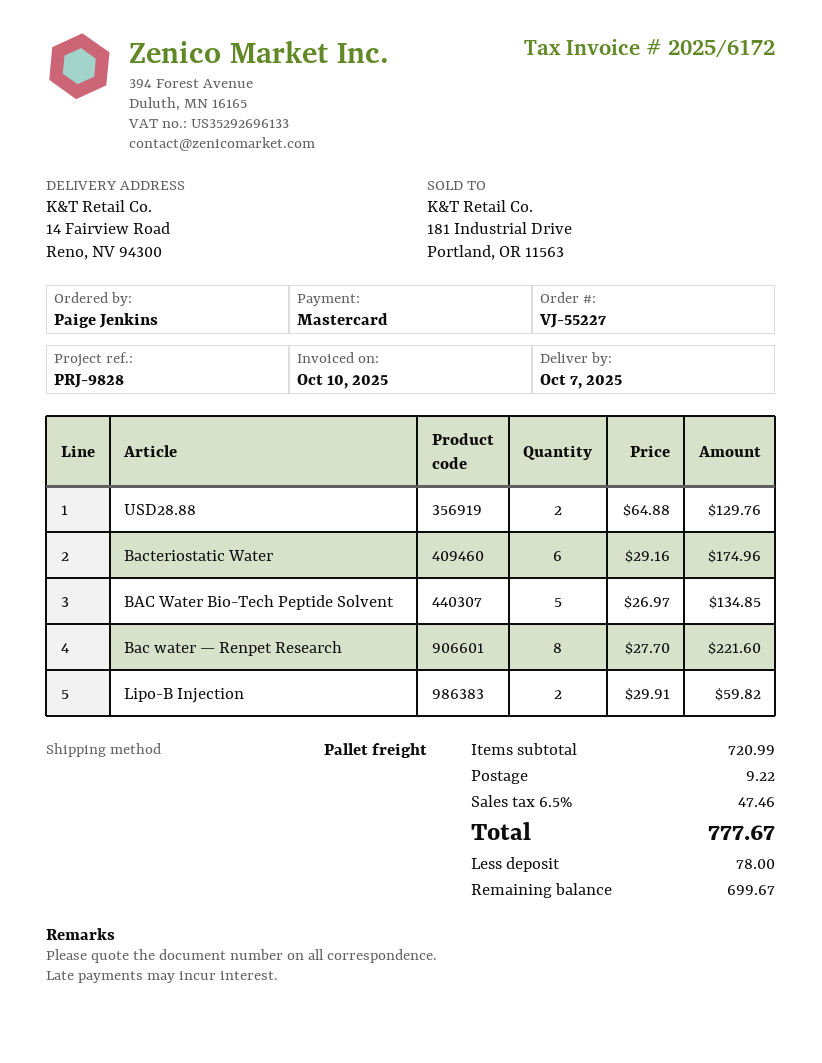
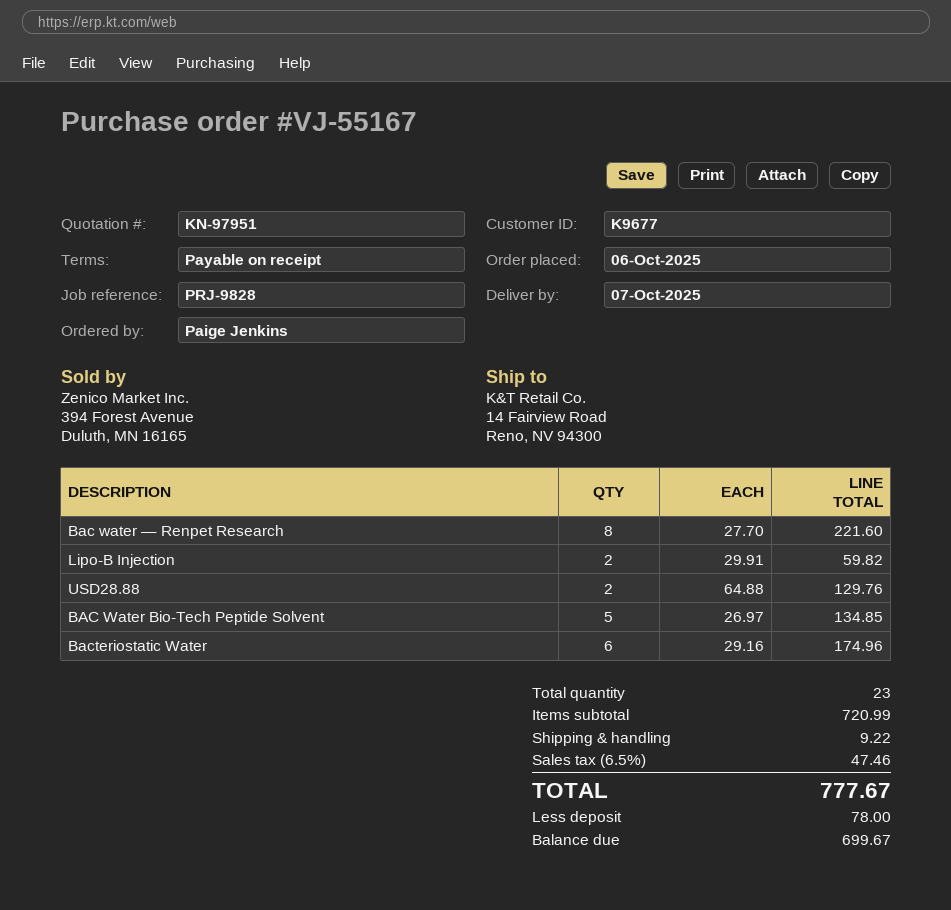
order number: VJ-55227 -> VJ-55167

